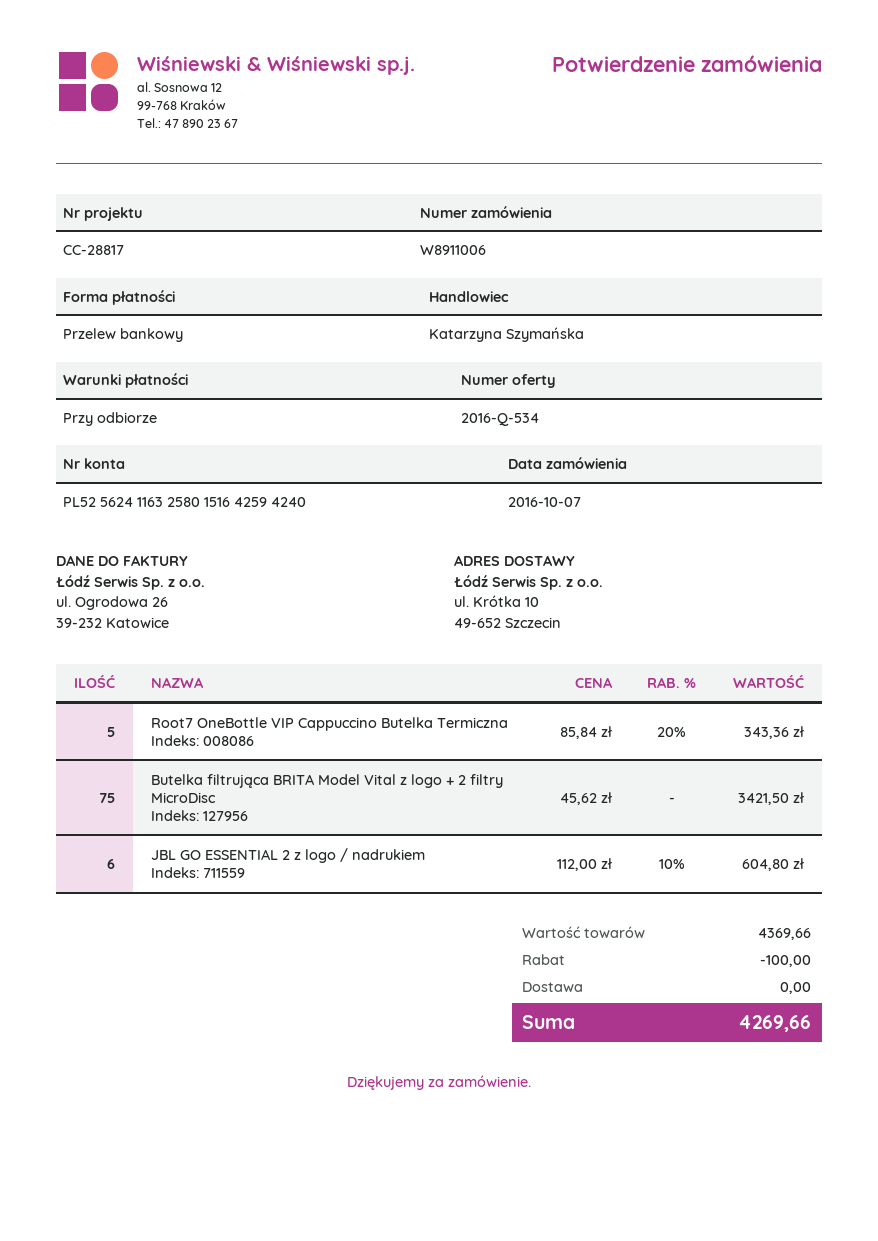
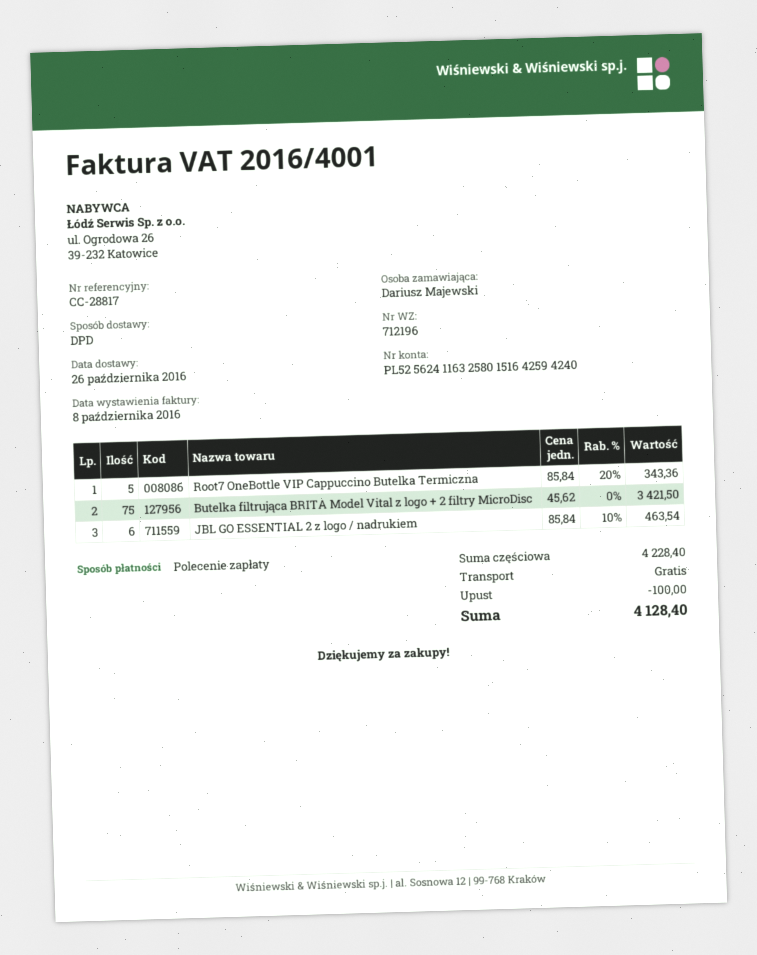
payment method: bank transfer -> direct debit
JBL GO ESSENTIAL 2 z logo / nadrukiem: 6 x 112.00 - 10% = 604.80 -> 6 x 85.84 - 10% = 463.54
subtotal: 4369.66 -> 4228.40
total: 4269.66 -> 4128.40

